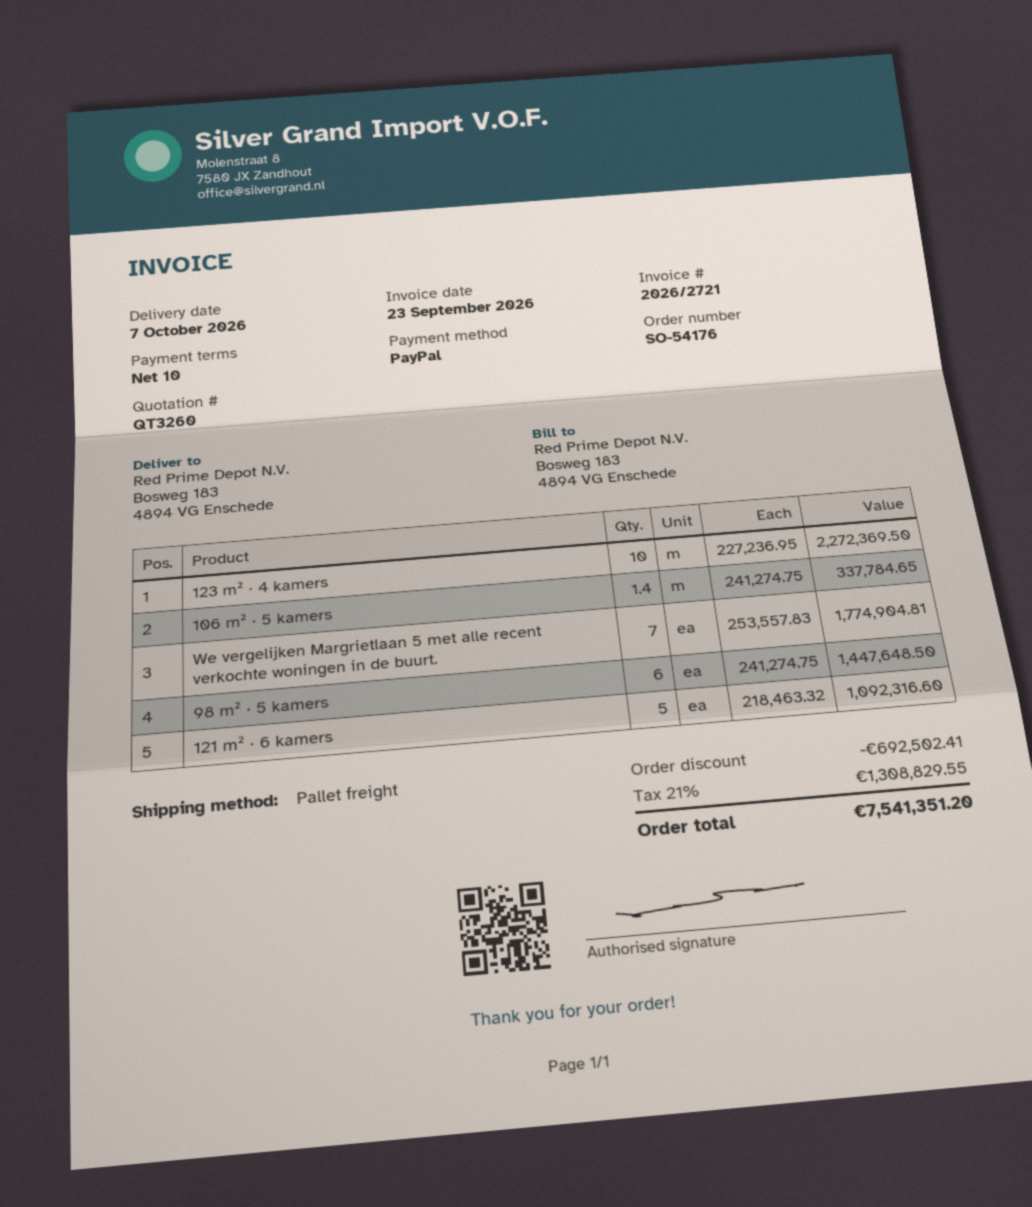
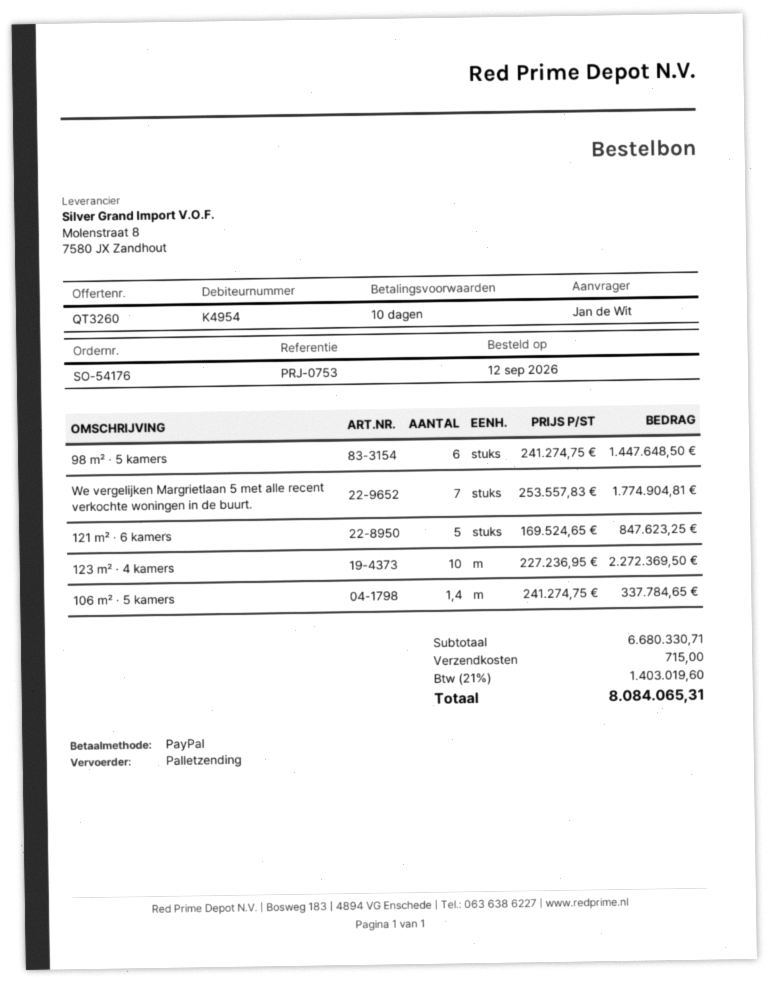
121 m² · 6 kamers: 5 x 218463.32 = 1092316.60 -> 5 x 169524.65 = 847623.25
discount: 692502.41 -> none
shipping: none -> 715.00
tax: 21% = 1308829.55 -> 21% = 1403019.60
total: 7541351.20 -> 8084065.31

